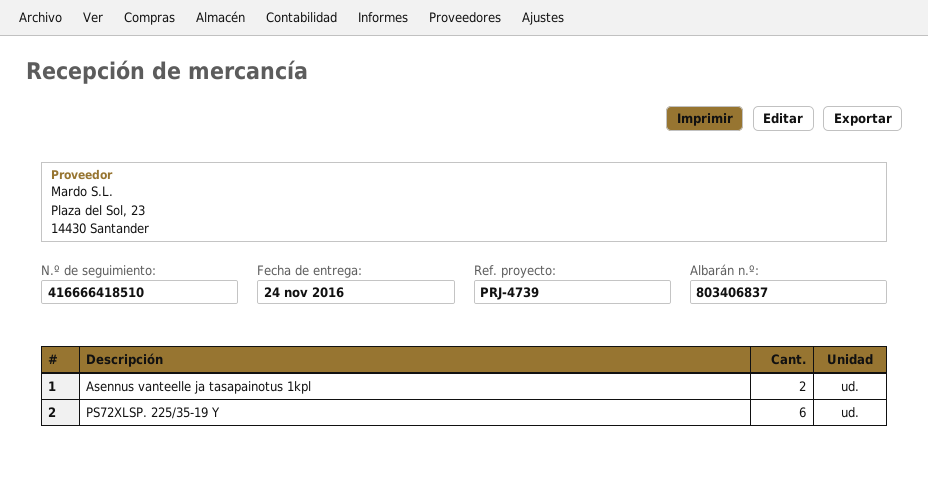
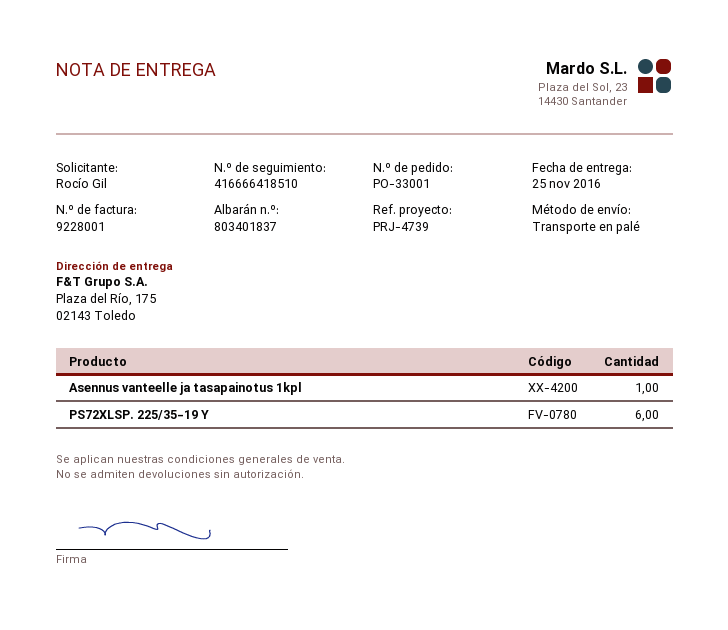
delivery note number: 803406837 -> 803401837
delivery date: 2016-11-24 -> 2016-11-25
Asennus vanteelle ja tasapainotus 1kpl: 2 -> 1

